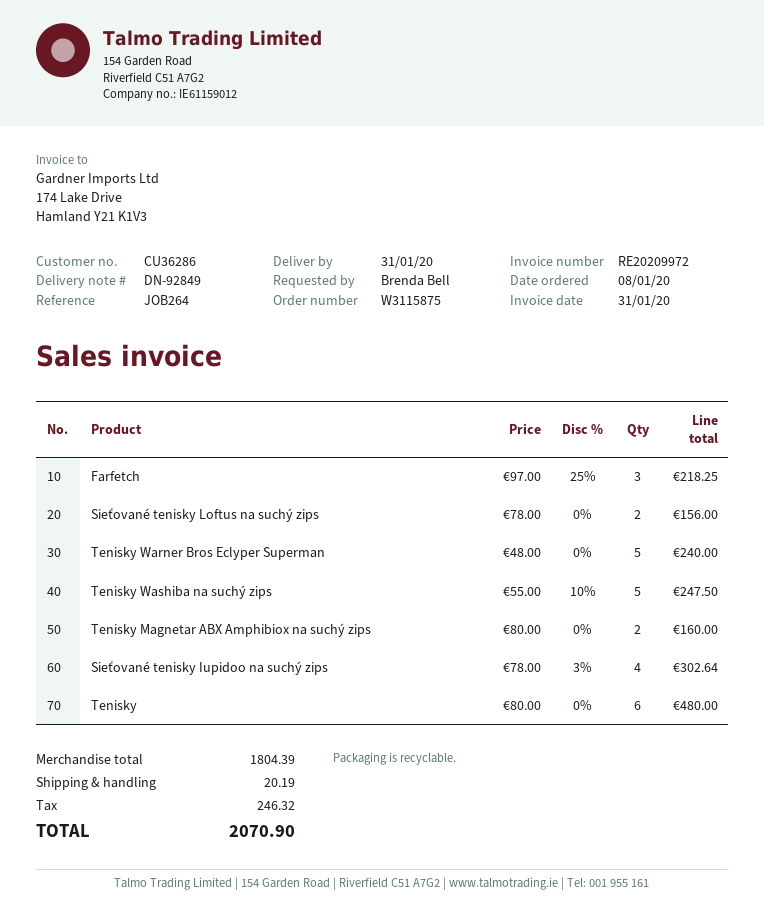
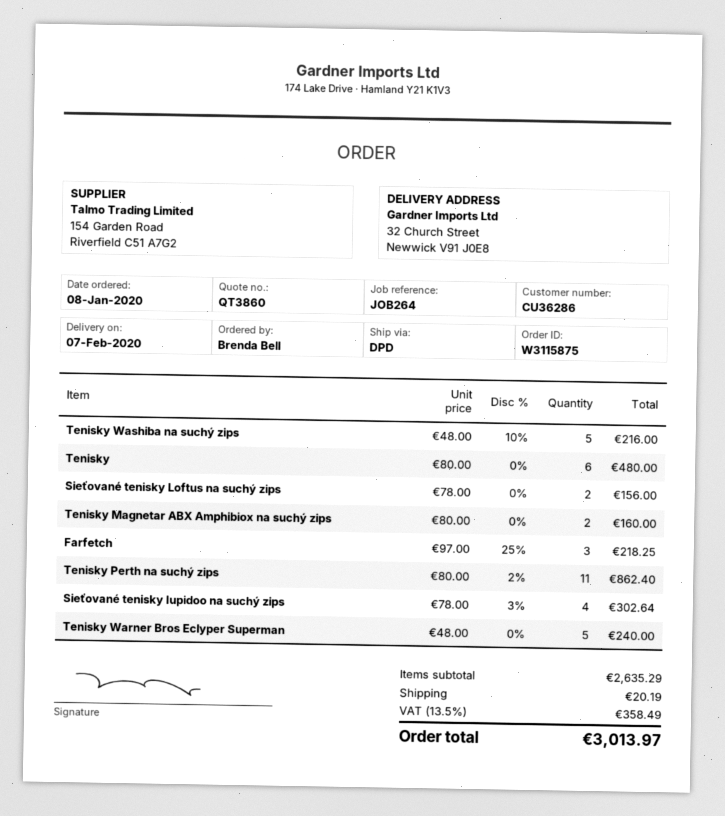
delivery date: 2020-01-31 -> 2020-02-07
Tenisky Washiba na suchý zips: 5 x 55.00 - 10% = 247.50 -> 5 x 48.00 - 10% = 216.00
Tenisky Perth na suchý zips: none -> 11 x 80.00 - 2% = 862.40
subtotal: 1804.39 -> 2635.29
tax: 246.32 -> 358.49
total: 2070.90 -> 3013.97

